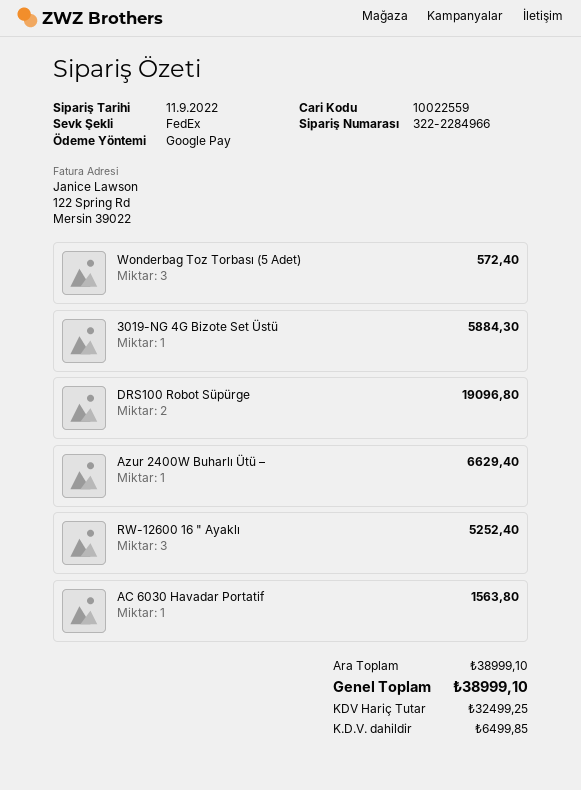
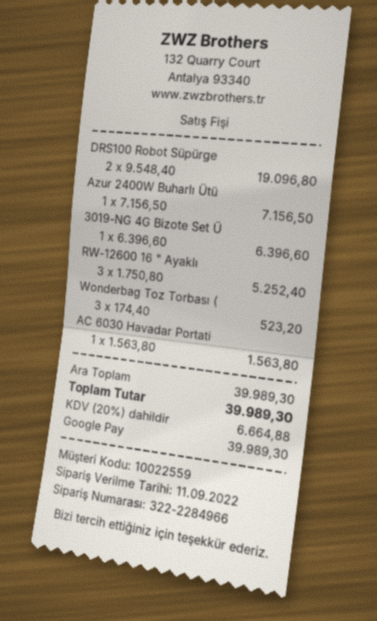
Wonderbag Toz Torbası (5 Adet): 3 for 572.40 -> 3 for 523.20
3019-NG 4G Bizote Set Üstü: 1 for 5884.30 -> 1 for 6396.60
Azur 2400W Buharlı Ütü –: 1 for 6629.40 -> 1 for 7156.50
subtotal: 38999.10 -> 39989.30
tax: 6499.85 -> 6664.88
total: 38999.10 -> 39989.30

